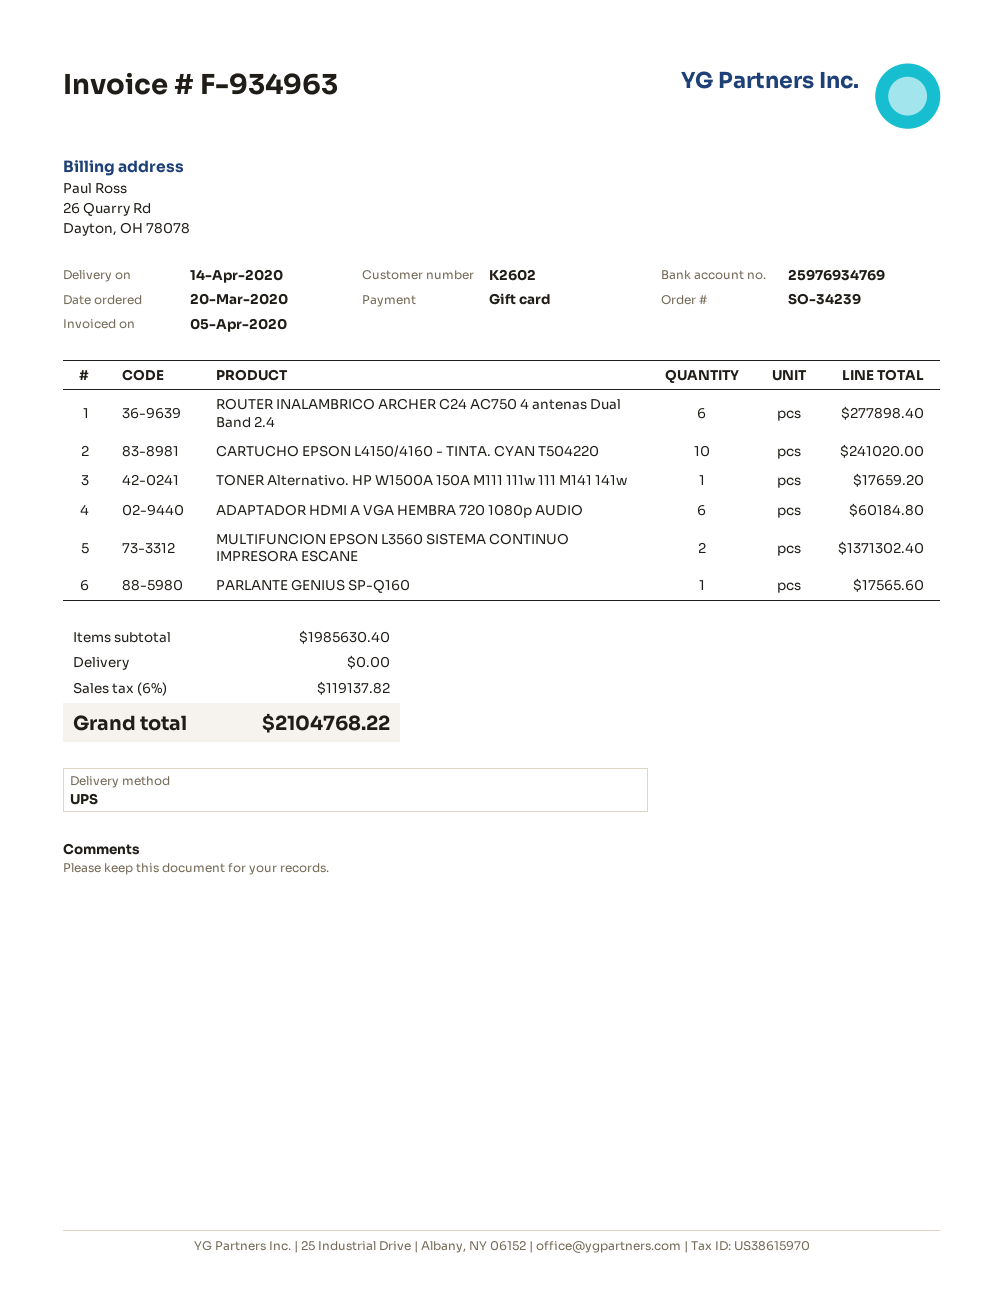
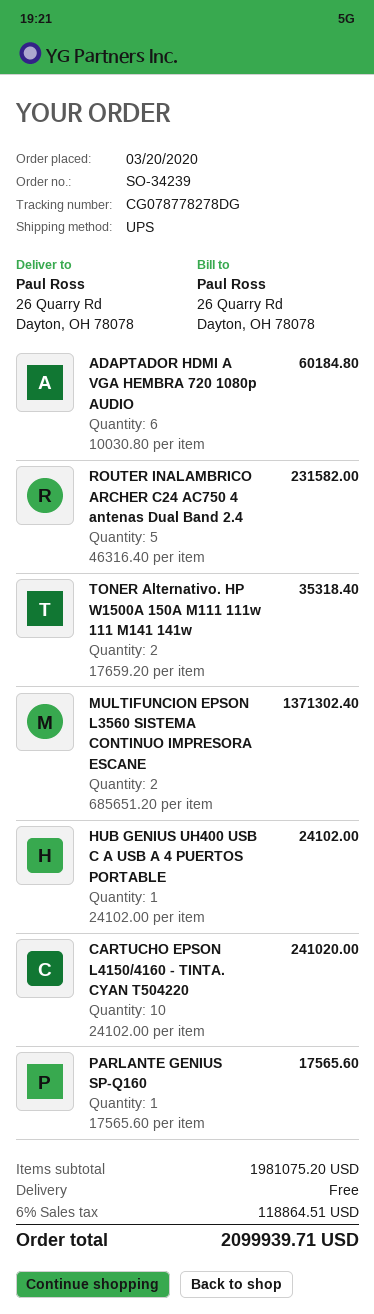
ROUTER INALAMBRICO ARCHER C24 AC750 4 antenas Dual Band 2.4: 6 for 277898.40 -> 5 for 231582.00
TONER Alternativo. HP W1500A 150A M111 111w 111 M141 141w: 1 for 17659.20 -> 2 for 35318.40
HUB GENIUS UH400 USB C A USB A 4 PUERTOS PORTABLE: none -> 1 for 24102.00
subtotal: 1985630.40 -> 1981075.20
tax: 6% = 119137.82 -> 6% = 118864.51
total: 2104768.22 -> 2099939.71

